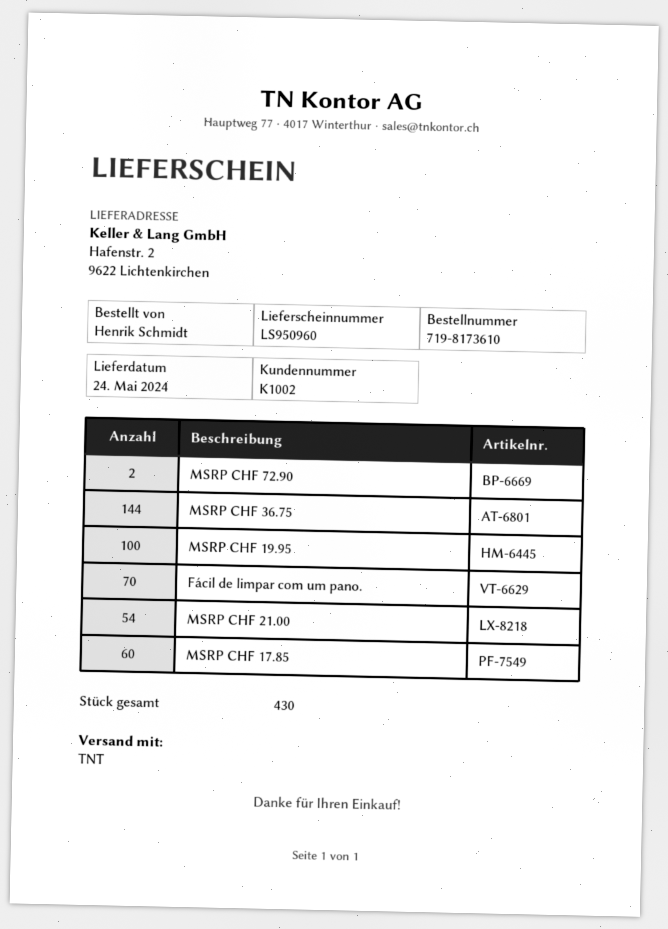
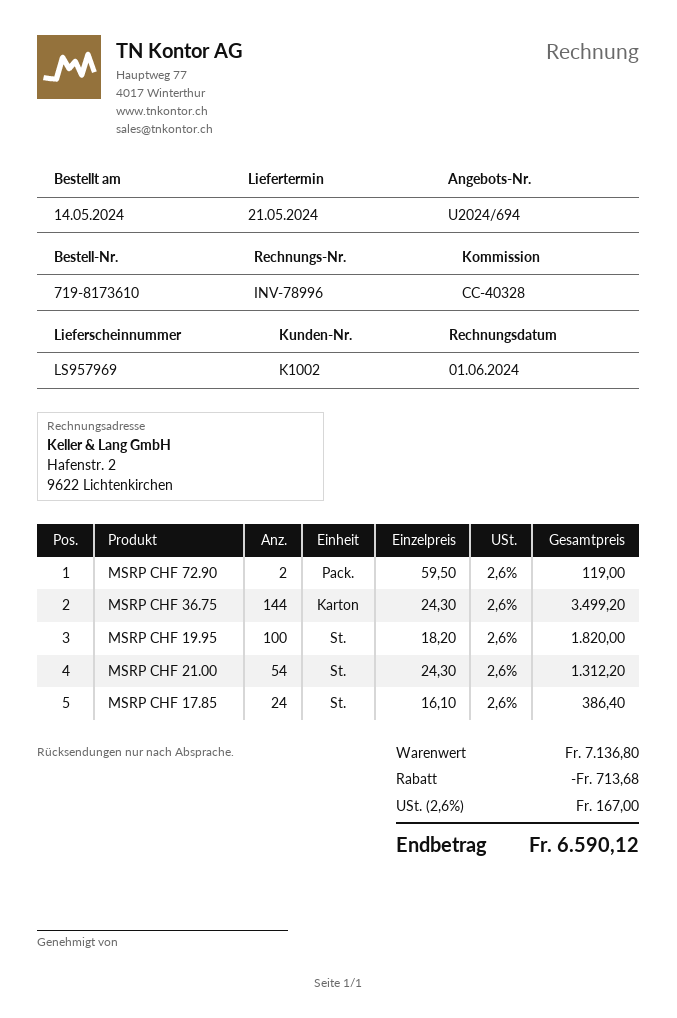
delivery note number: LS950960 -> LS957969
delivery date: 2024-05-24 -> 2024-05-21
Fácil de limpar com um pano.: 70 -> none
MSRP CHF 17.85: 60 -> 24

